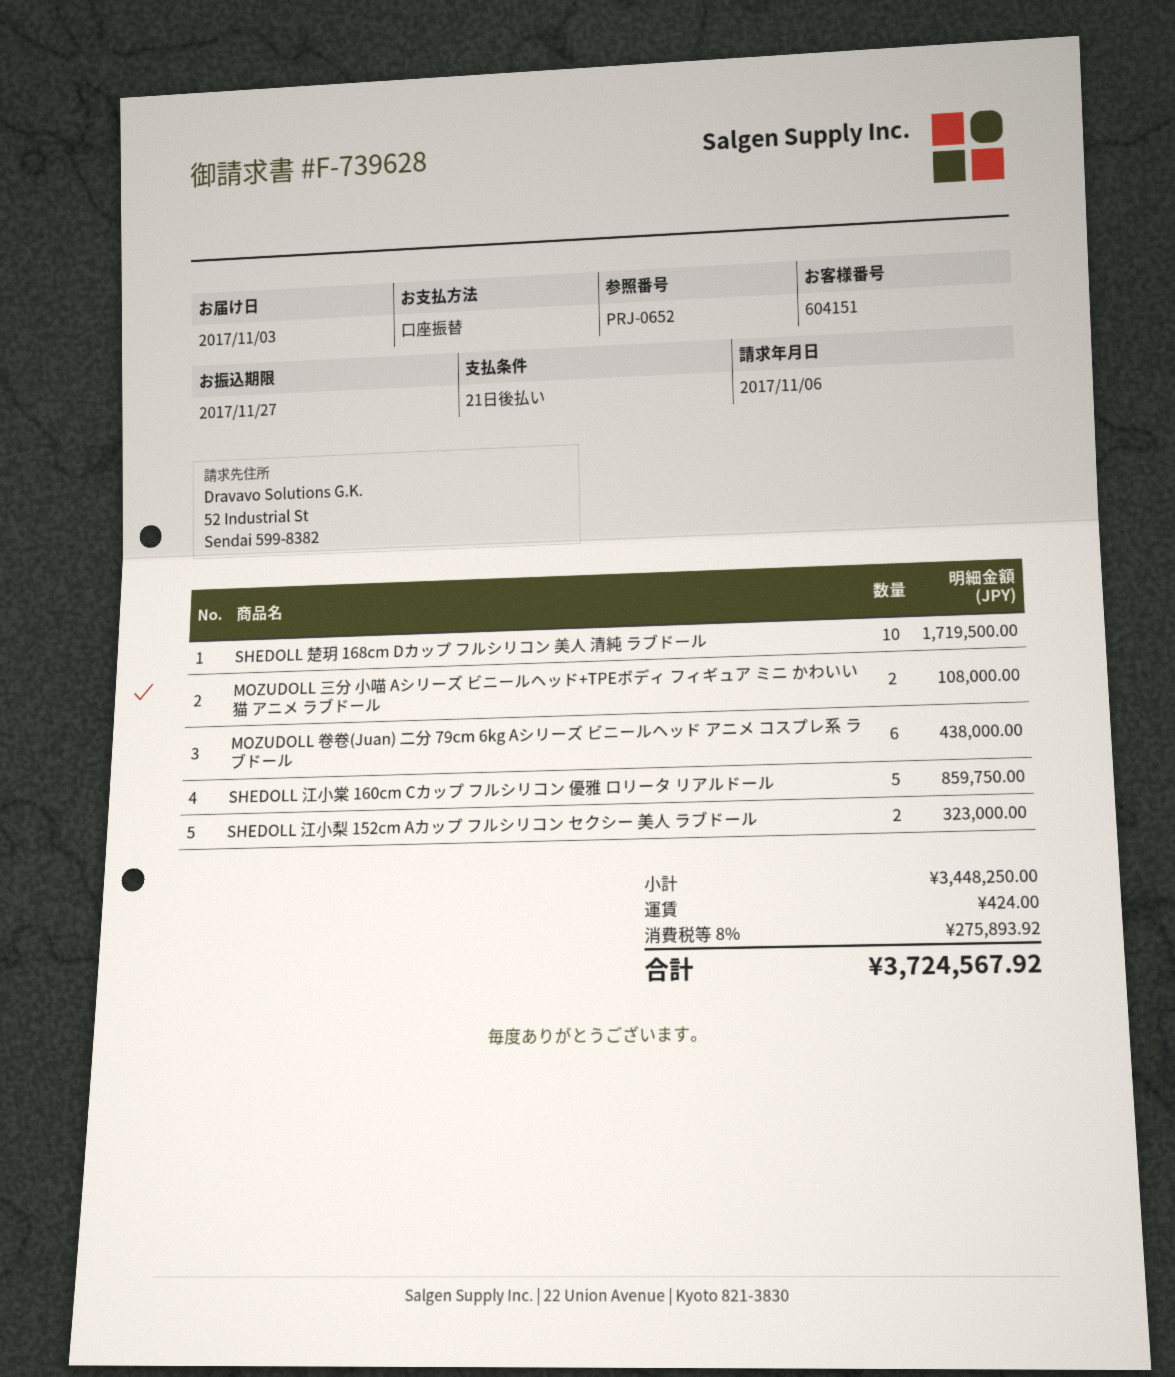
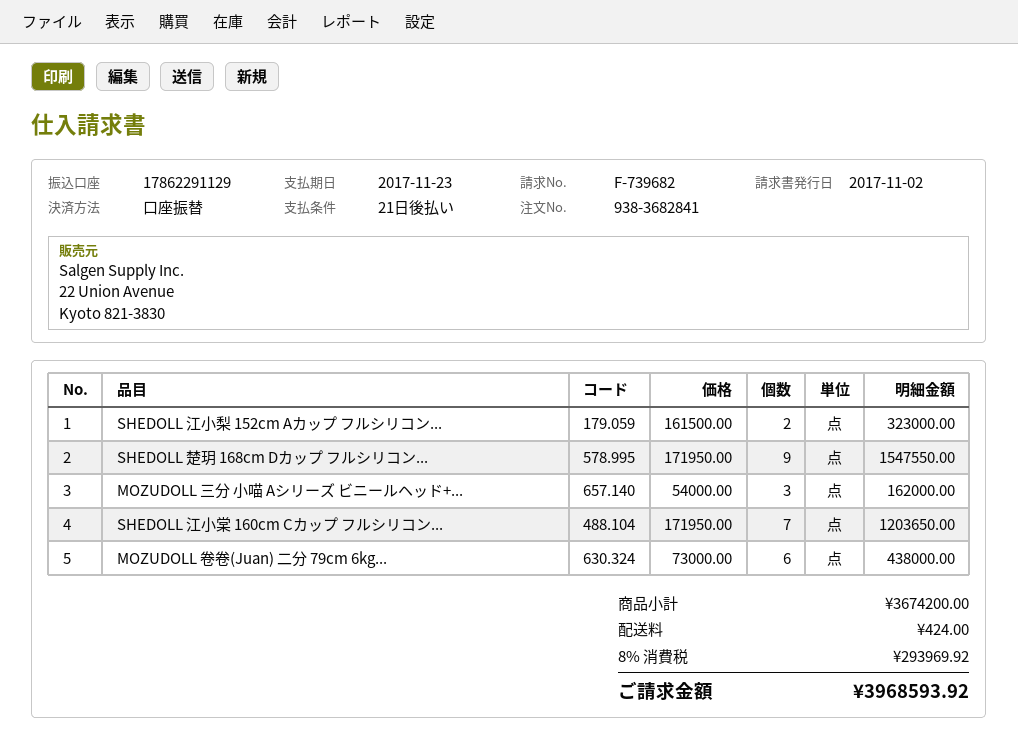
invoice number: F-739628 -> F-739682
invoice date: 2017-11-06 -> 2017-11-02
due date: 2017-11-27 -> 2017-11-23
SHEDOLL 楚玥 168cm Dカップ フルシリコン 美人 清純 ラブドール: 10 for 1719500.00 -> 9 for 1547550.00
MOZUDOLL 三分 小喵 Aシリーズ ビニールヘッド+TPEボディ フィギュア ミニ かわいい猫 アニメ ラブドール: 2 for 108000.00 -> 3 for 162000.00
SHEDOLL 江小棠 160cm Cカップ フルシリコン 優雅 ロリータ リアルドール: 5 for 859750.00 -> 7 for 1203650.00
subtotal: 3448250.00 -> 3674200.00
tax: 8% = 275893.92 -> 8% = 293969.92
total: 3724567.92 -> 3968593.92

